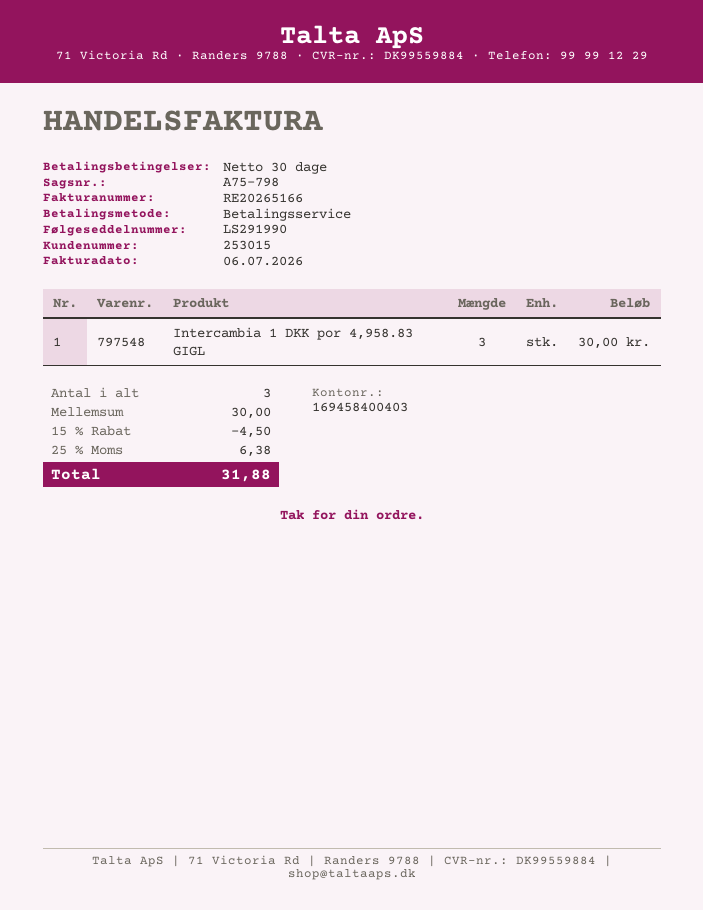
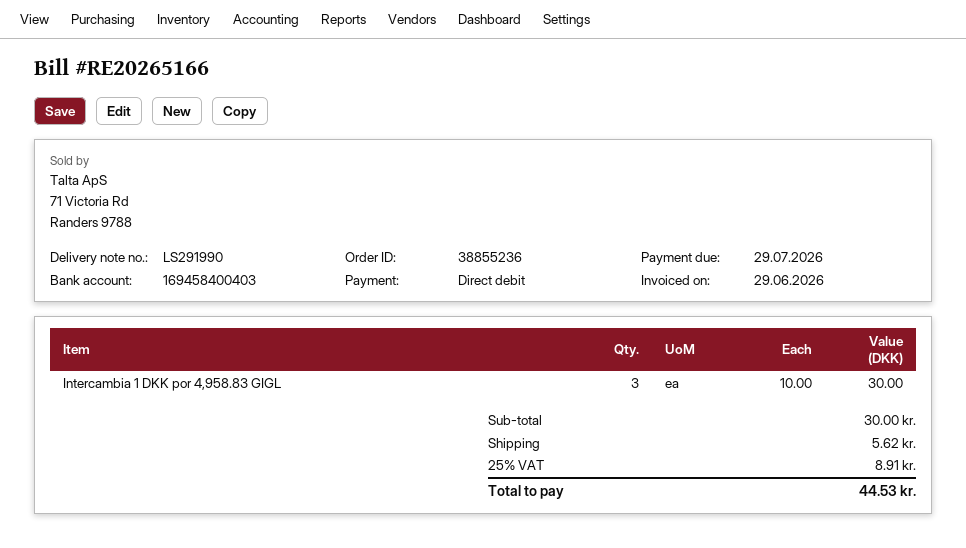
invoice date: 2026-07-06 -> 2026-06-29
discount: 15% = 4.50 -> none
shipping: none -> 5.62
tax: 25% = 6.38 -> 25% = 8.91
total: 31.88 -> 44.53

